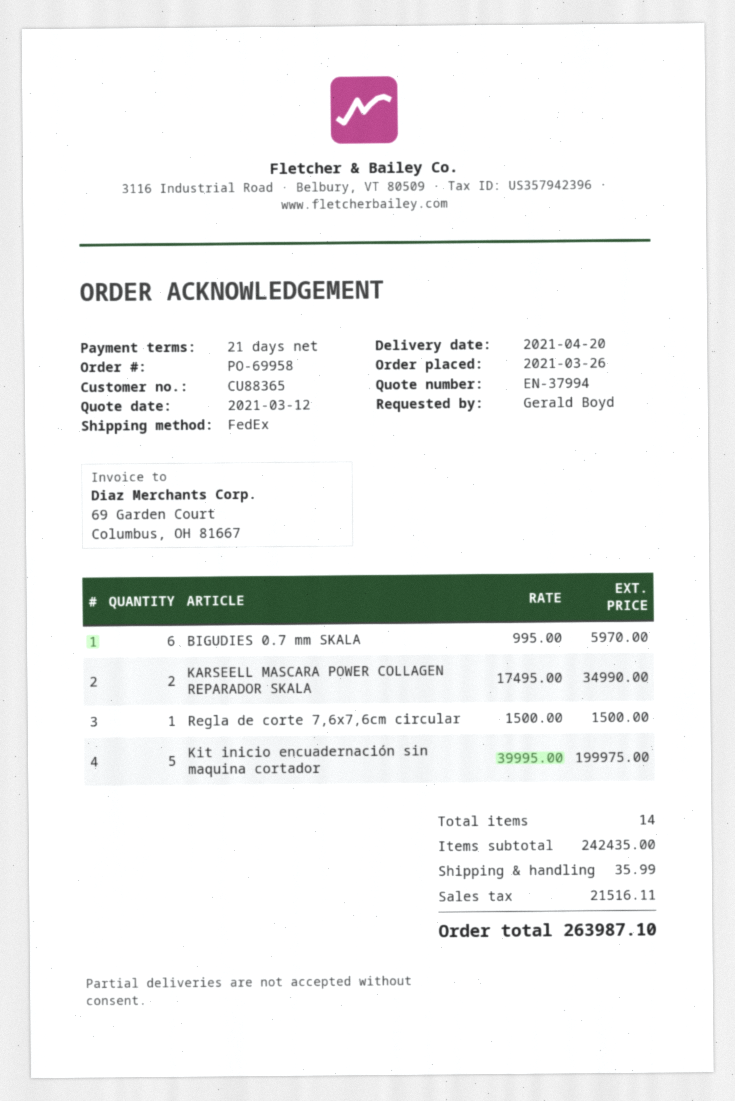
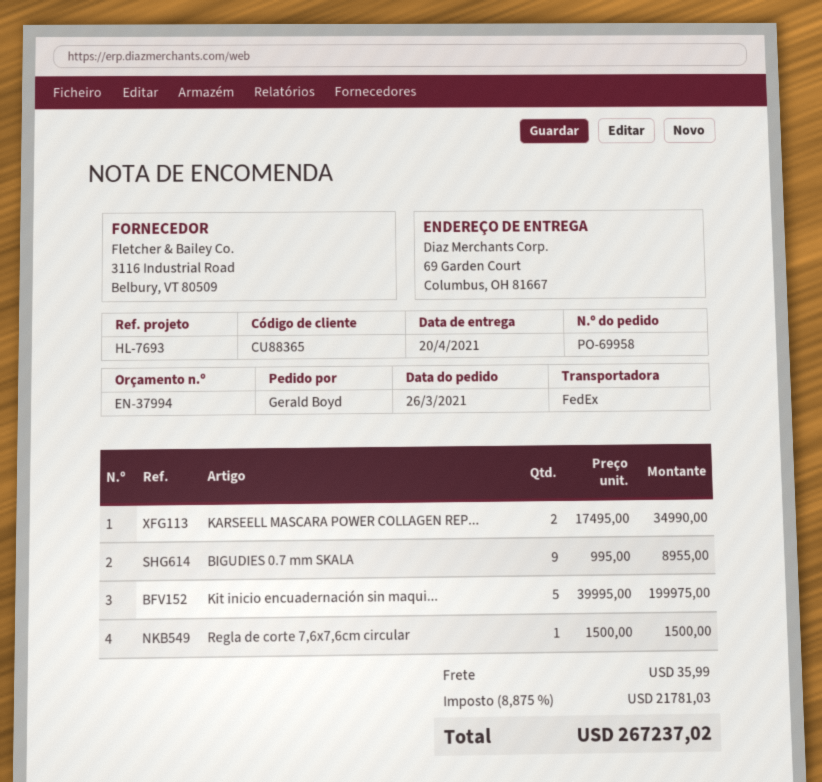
BIGUDIES 0.7 mm SKALA: 6 x 995.00 = 5970.00 -> 9 x 995.00 = 8955.00
tax: 21516.11 -> 21781.03
total: 263987.10 -> 267237.02

